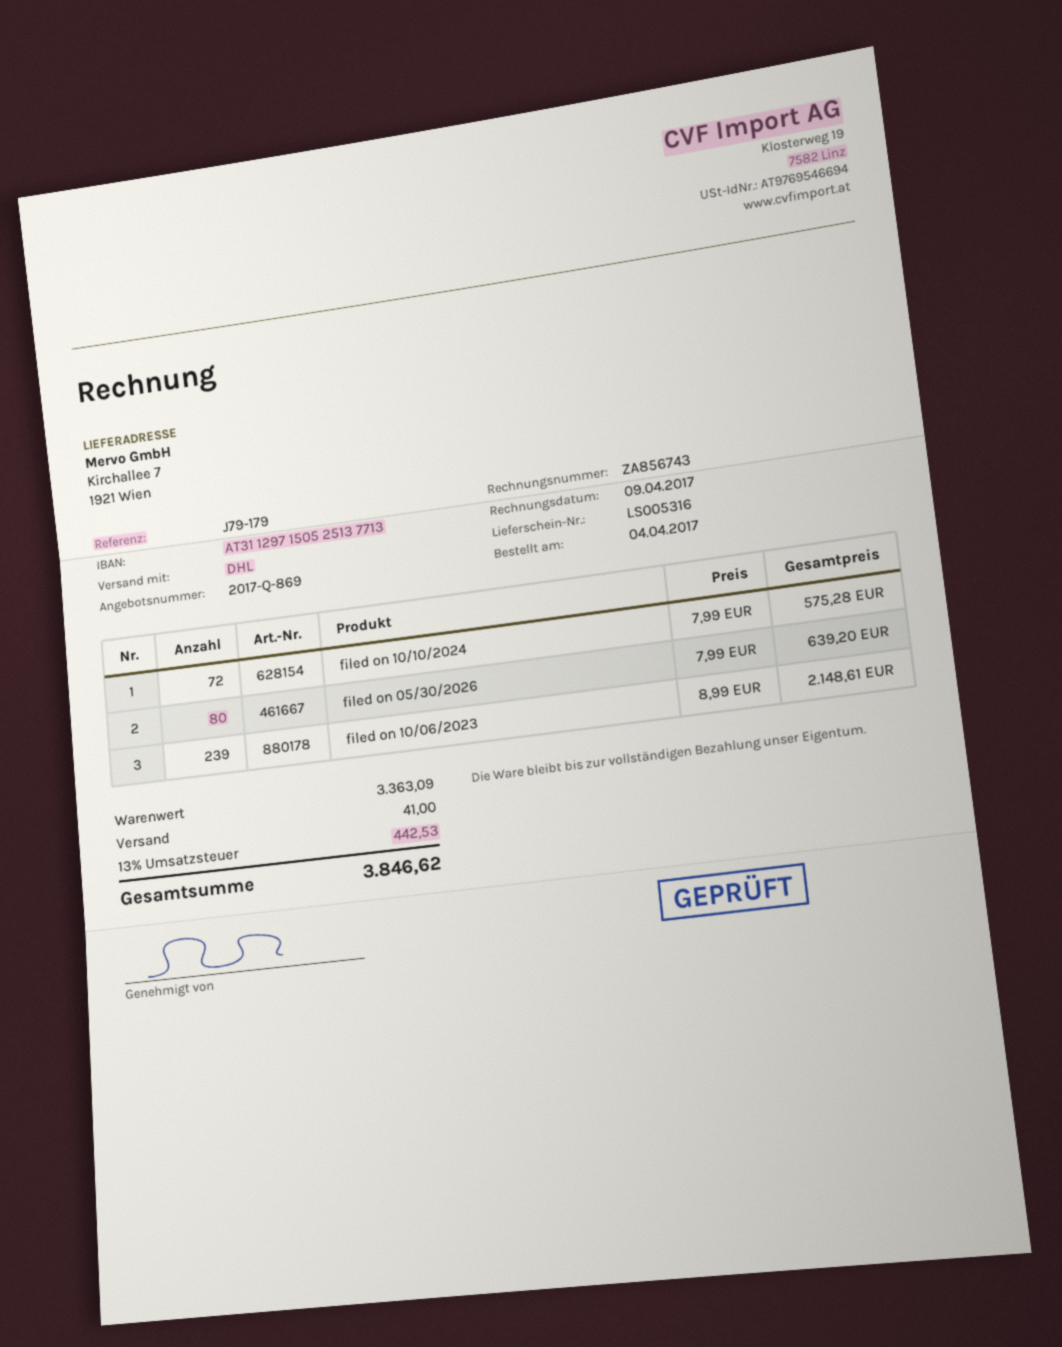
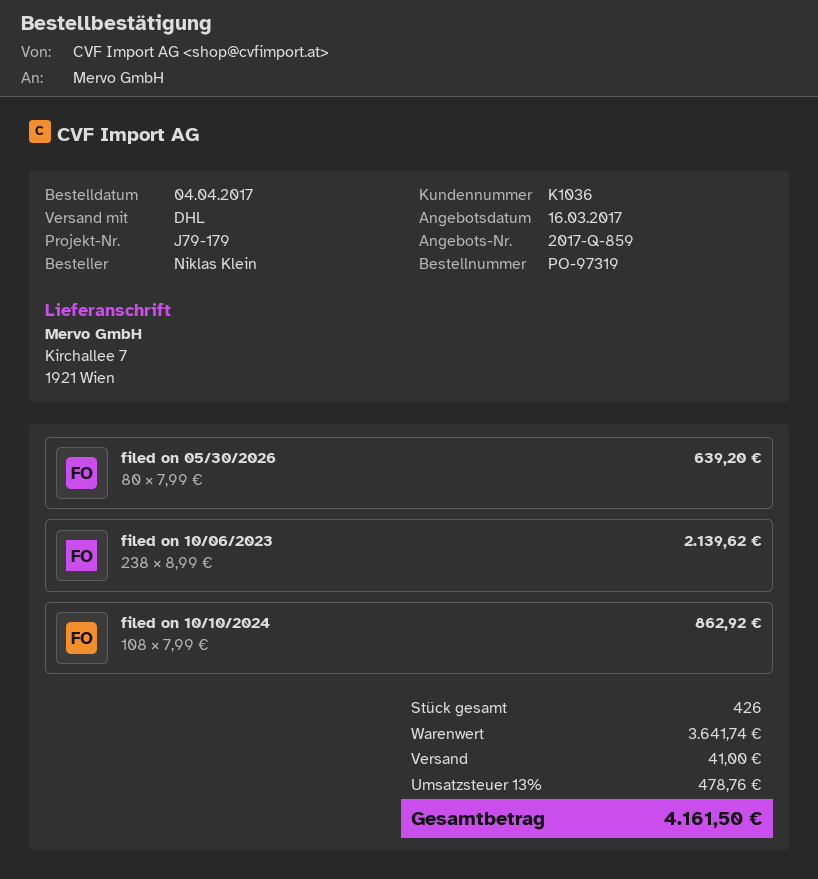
quote number: 2017-Q-869 -> 2017-Q-859
filed on 10/10/2024: 72 x 7.99 = 575.28 -> 108 x 7.99 = 862.92
filed on 10/06/2023: 239 x 8.99 = 2148.61 -> 238 x 8.99 = 2139.62
subtotal: 3363.09 -> 3641.74
tax: 13% = 442.53 -> 13% = 478.76
total: 3846.62 -> 4161.50

